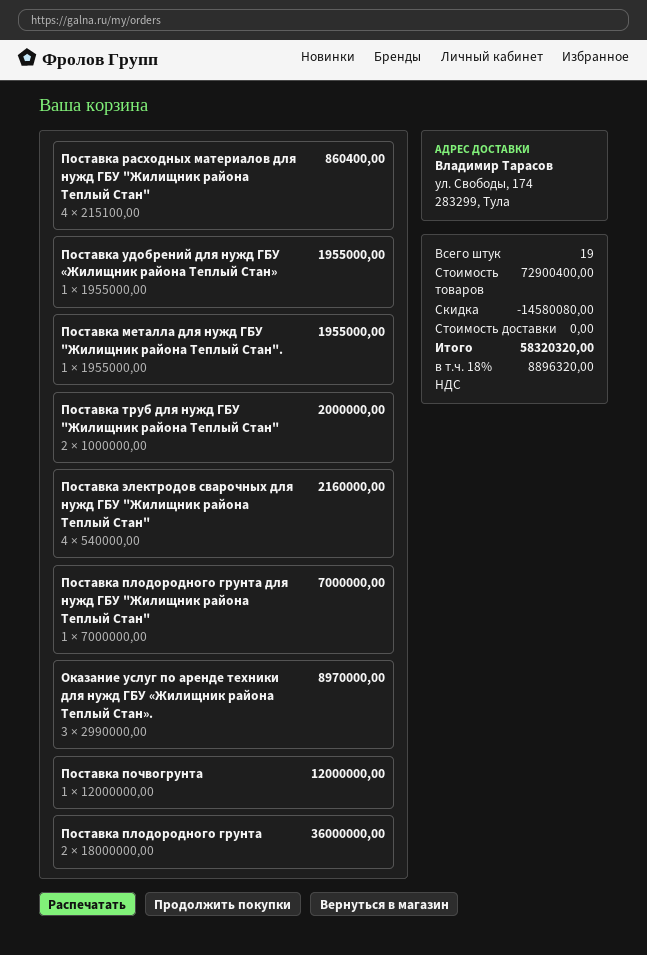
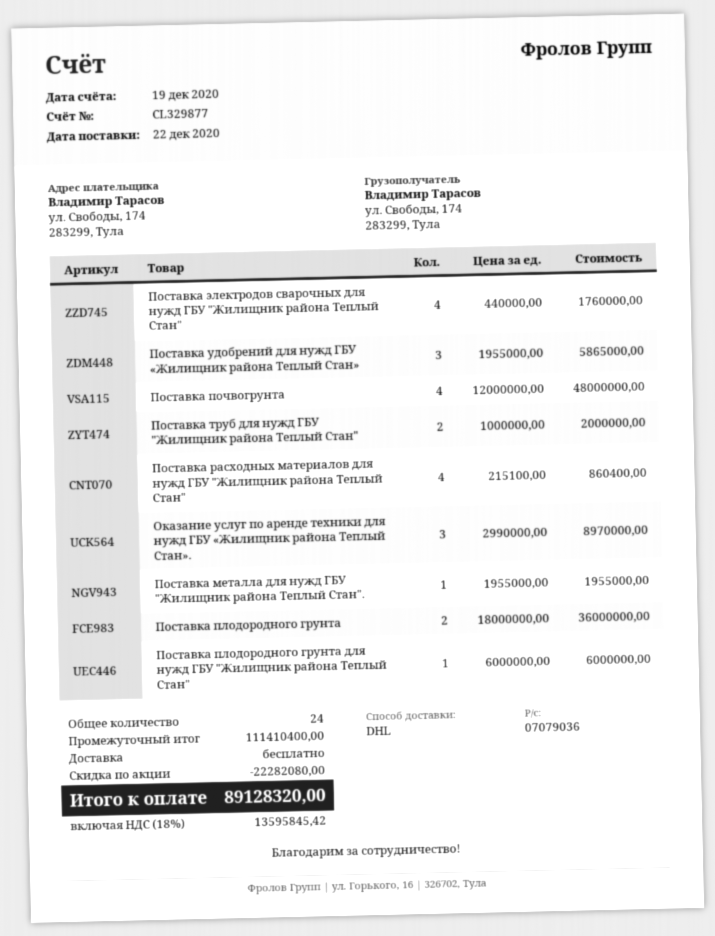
Поставка удобрений для нужд ГБУ «Жилищник района Теплый Стан»: 1 x 1955000.00 = 1955000.00 -> 3 x 1955000.00 = 5865000.00
Поставка электродов сварочных для нужд ГБУ "Жилищник района Теплый Стан": 4 x 540000.00 = 2160000.00 -> 4 x 440000.00 = 1760000.00
Поставка плодородного грунта для нужд ГБУ "Жилищник района Теплый Стан": 1 x 7000000.00 = 7000000.00 -> 1 x 6000000.00 = 6000000.00
Поставка почвогрунта: 1 x 12000000.00 = 12000000.00 -> 4 x 12000000.00 = 48000000.00
total quantity: 19 -> 24
subtotal: 72900400.00 -> 111410400.00
discount: 14580080.00 -> 22282080.00
tax: 18% = 8896320.00 -> 18% = 13595845.42
total: 58320320.00 -> 89128320.00

